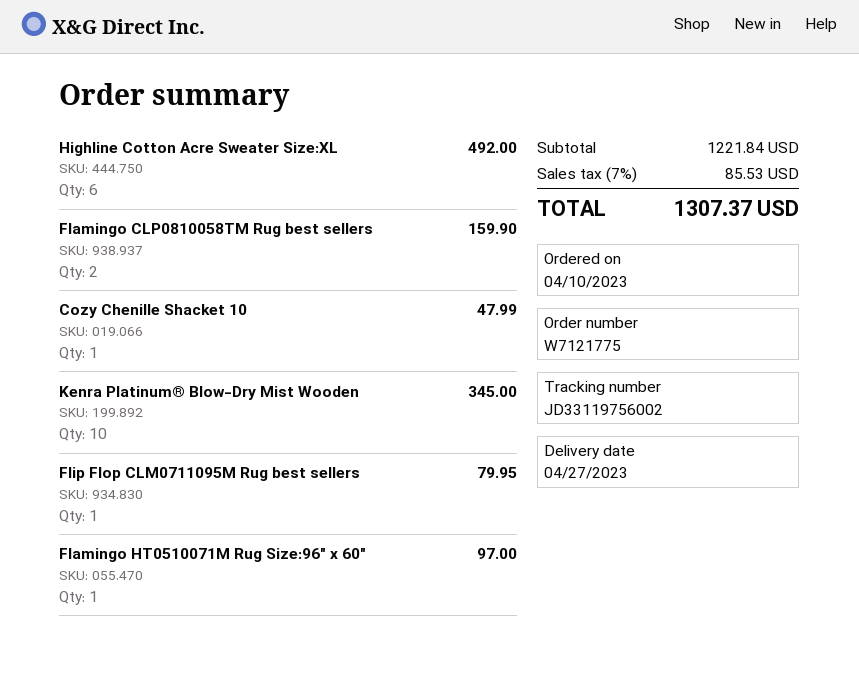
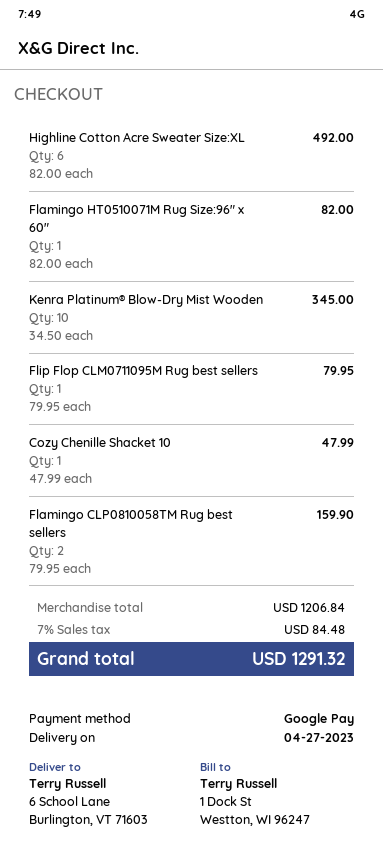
Flamingo HT0510071M Rug Size:96" x 60": 1 for 97.00 -> 1 for 82.00
subtotal: 1221.84 -> 1206.84
tax: 7% = 85.53 -> 7% = 84.48
total: 1307.37 -> 1291.32

